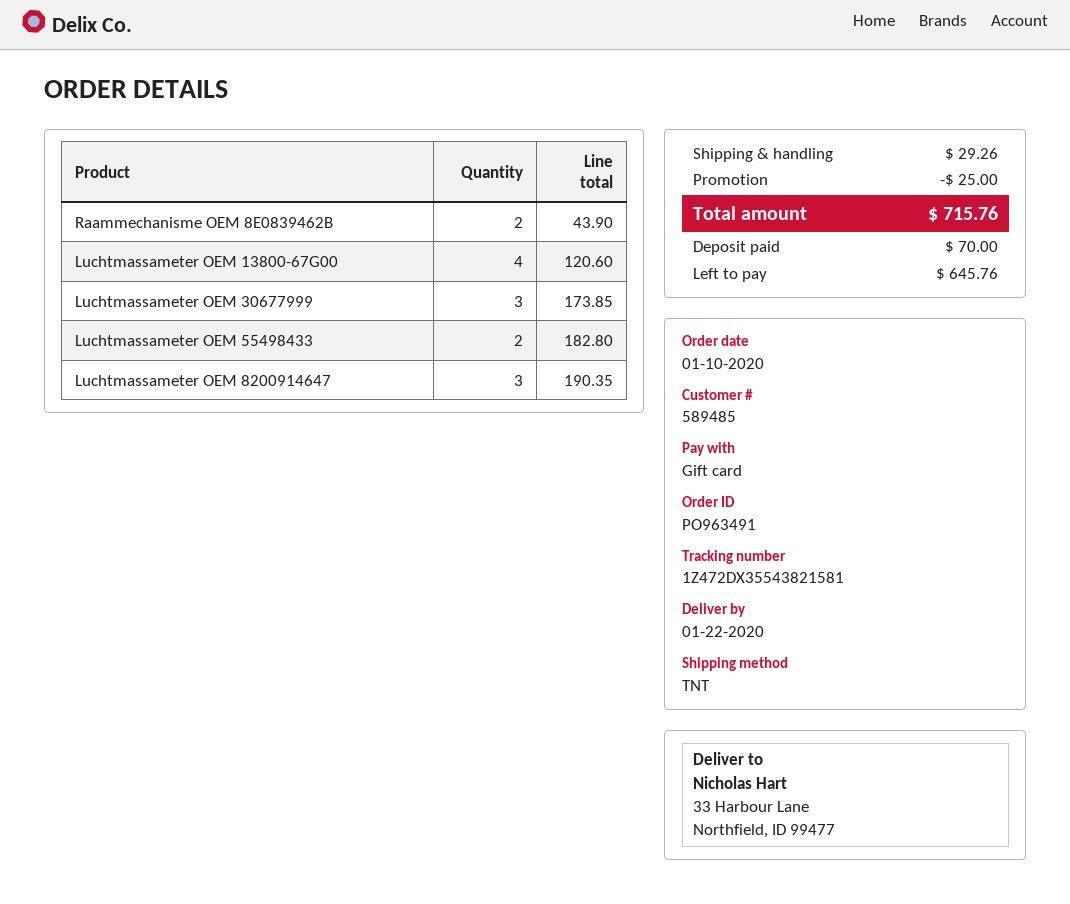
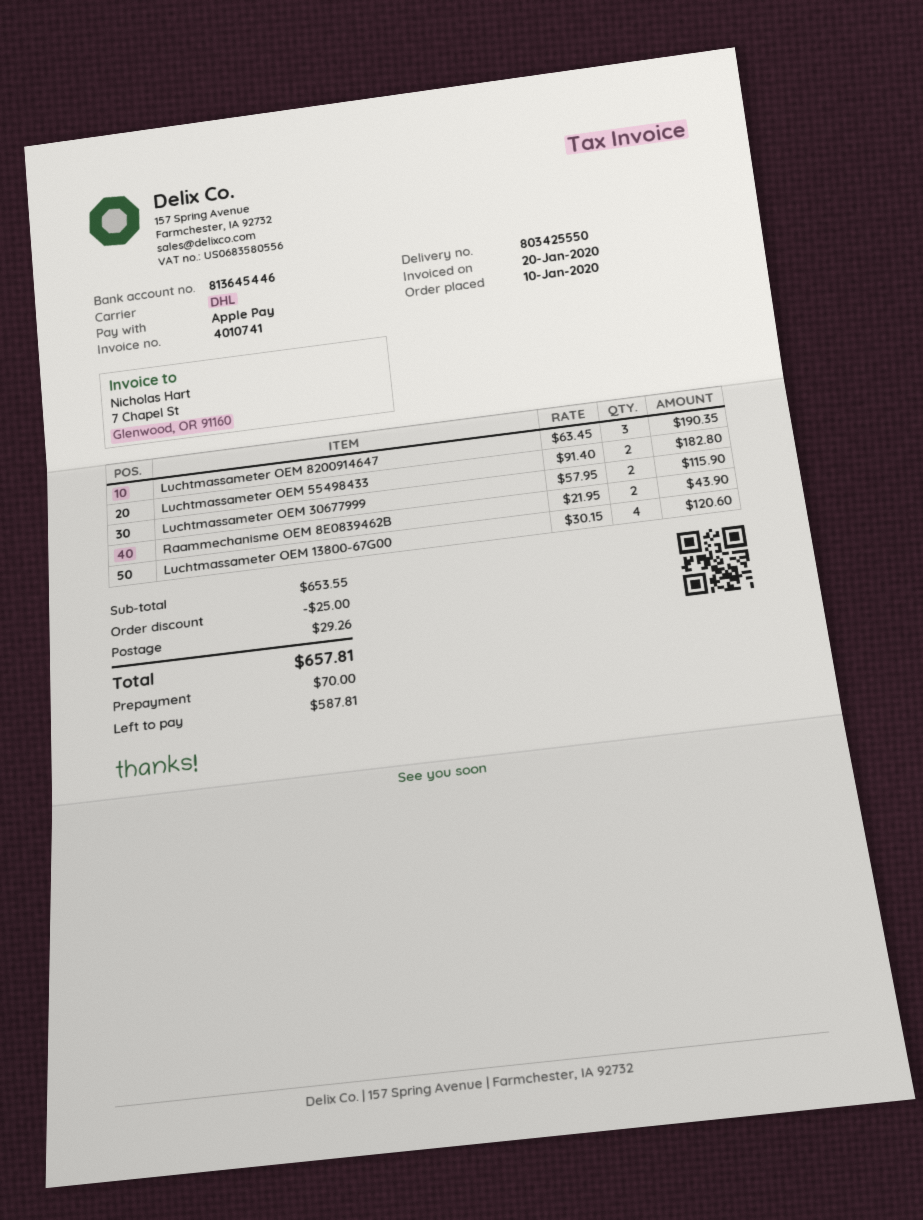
payment method: gift card -> Apple Pay
shipping method: TNT -> DHL
Luchtmassameter OEM 30677999: 3 for 173.85 -> 2 for 115.90
total: 715.76 -> 657.81
balance: 645.76 -> 587.81

